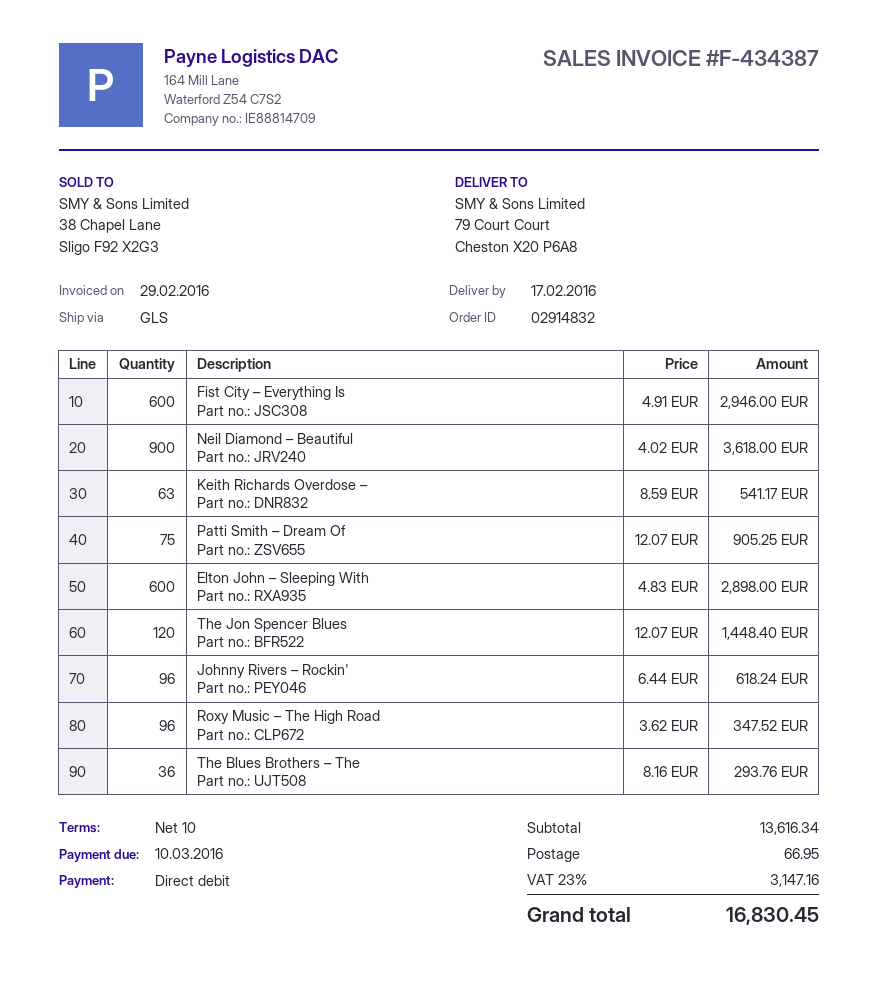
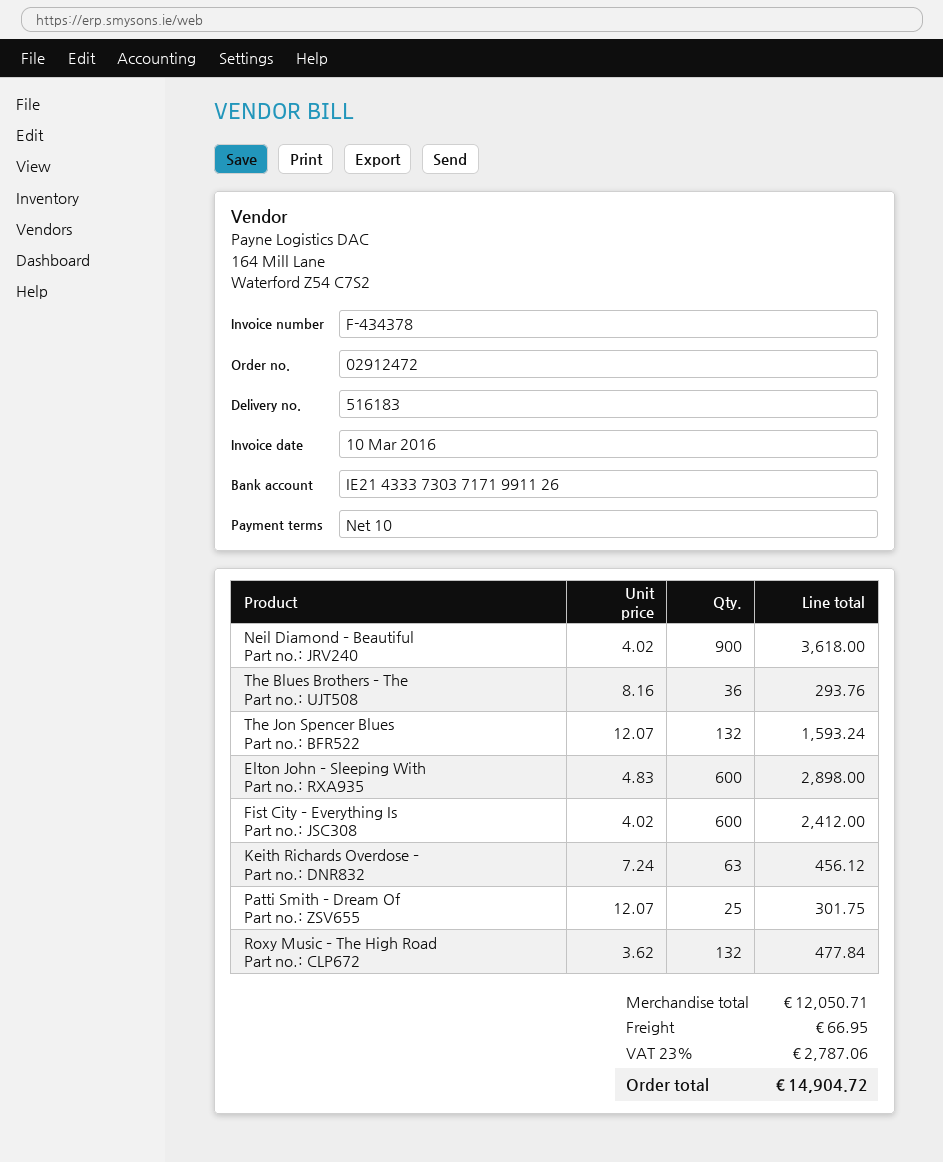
order number: 02914832 -> 02912472
invoice number: F-434387 -> F-434378
invoice date: 2016-02-29 -> 2016-03-10
Fist City – Everything Is: 600 x 4.91 = 2946.00 -> 600 x 4.02 = 2412.00
Keith Richards Overdose –: 63 x 8.59 = 541.17 -> 63 x 7.24 = 456.12
Patti Smith – Dream Of: 75 x 12.07 = 905.25 -> 25 x 12.07 = 301.75
The Jon Spencer Blues: 120 x 12.07 = 1448.40 -> 132 x 12.07 = 1593.24
Johnny Rivers – Rockin': 96 x 6.44 = 618.24 -> none
Roxy Music – The High Road: 96 x 3.62 = 347.52 -> 132 x 3.62 = 477.84
subtotal: 13616.34 -> 12050.71
tax: 23% = 3147.16 -> 23% = 2787.06
total: 16830.45 -> 14904.72

